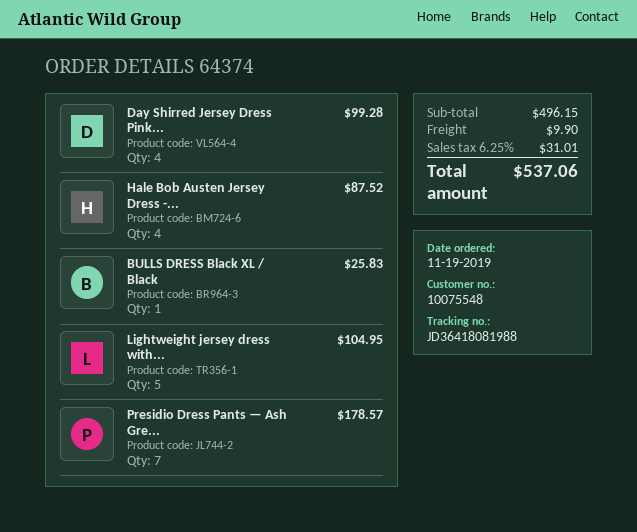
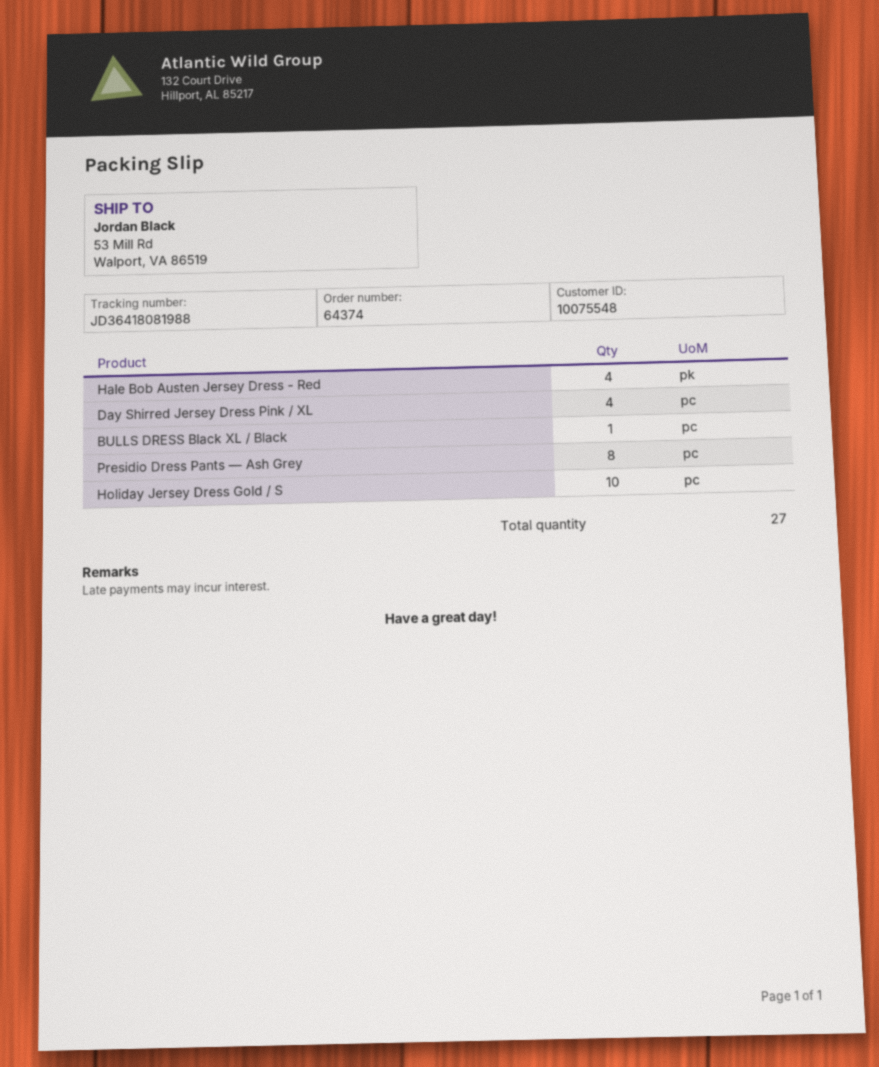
Lightweight jersey dress with...: 5 -> none
Presidio Dress Pants — Ash Gre...: 7 -> 8
Holiday Jersey Dress Gold / S: none -> 10

